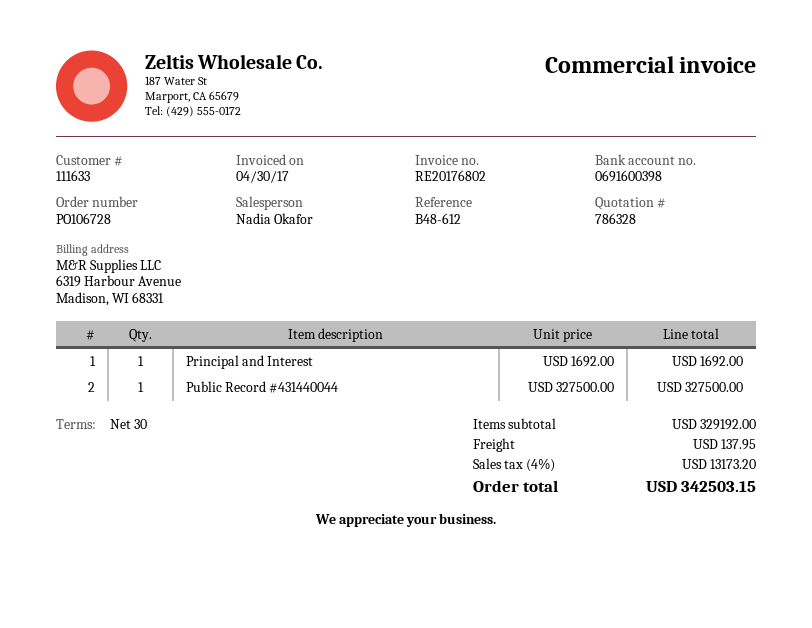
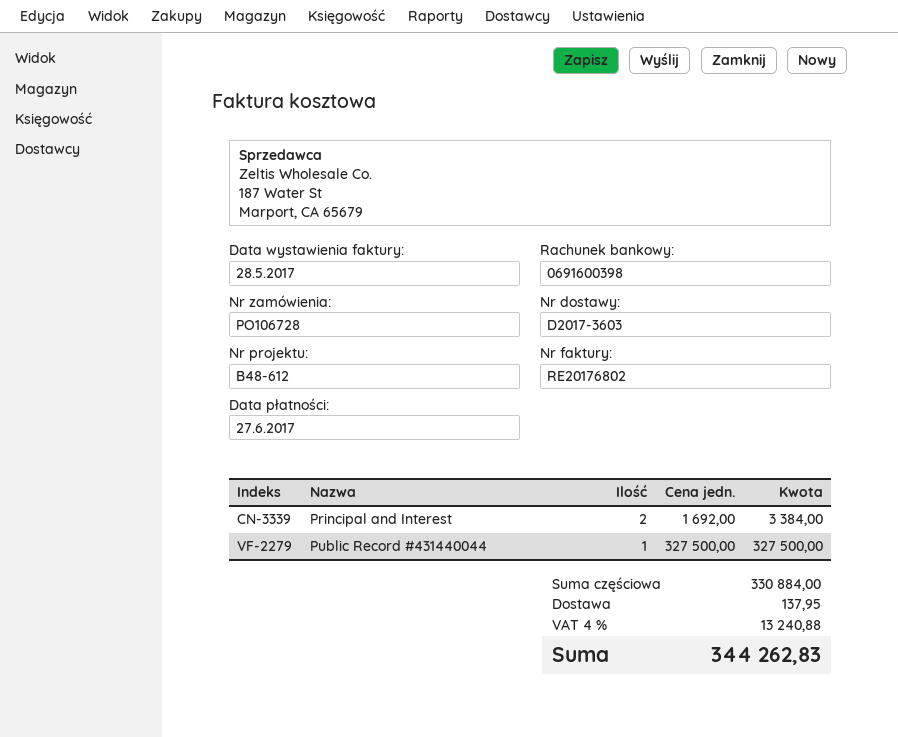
invoice date: 2017-04-30 -> 2017-05-28
Principal and Interest: 1 x 1692.00 = 1692.00 -> 2 x 1692.00 = 3384.00
subtotal: 329192.00 -> 330884.00
tax: 4% = 13173.20 -> 4% = 13240.88
total: 342503.15 -> 344262.83

